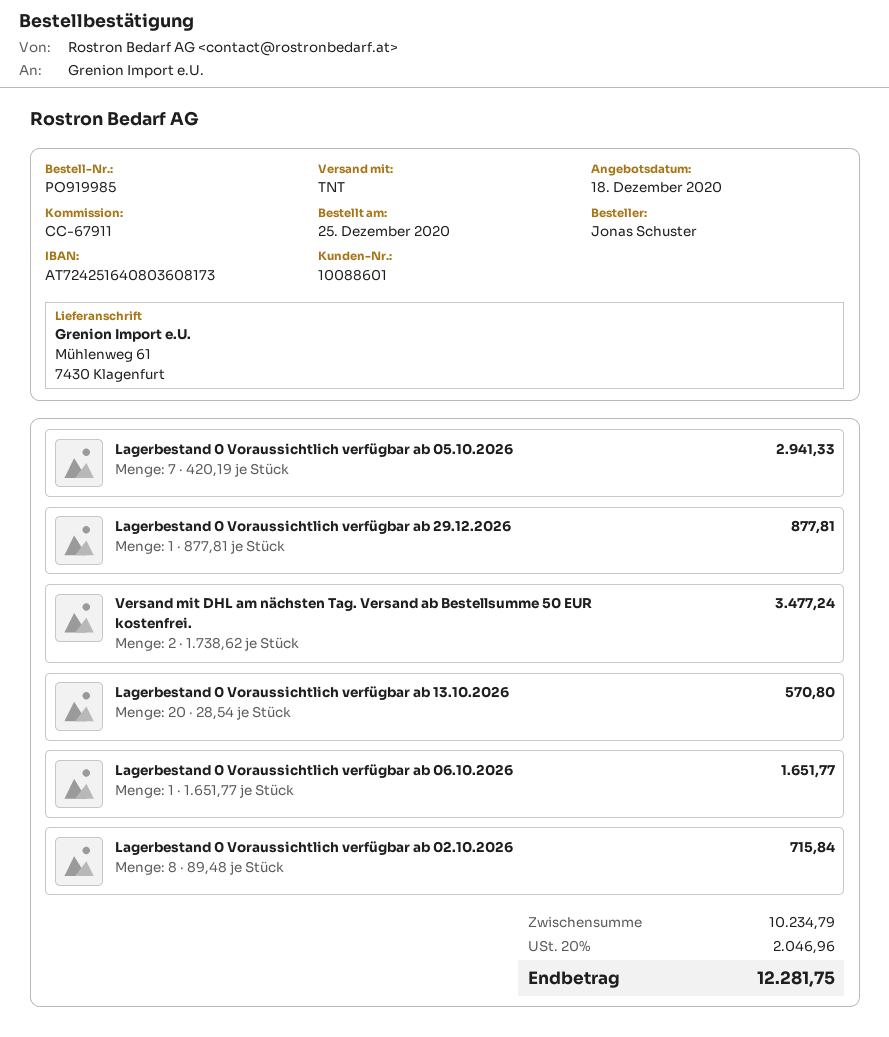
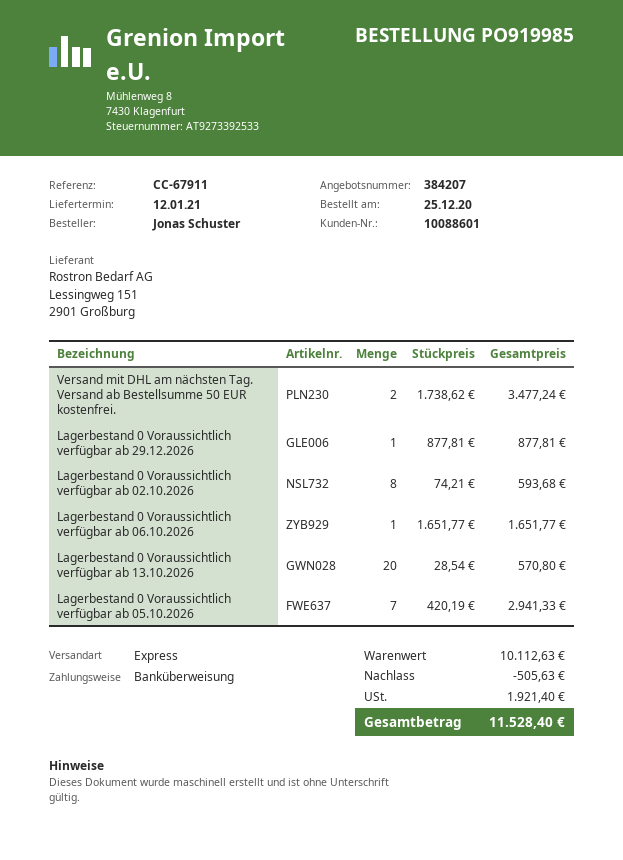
shipping method: TNT -> express
Lagerbestand 0 Voraussichtlich verfügbar ab 02.10.2026: 8 x 89.48 = 715.84 -> 8 x 74.21 = 593.68
subtotal: 10234.79 -> 10112.63
discount: none -> 505.63
tax: 2046.96 -> 1921.40
total: 12281.75 -> 11528.40

